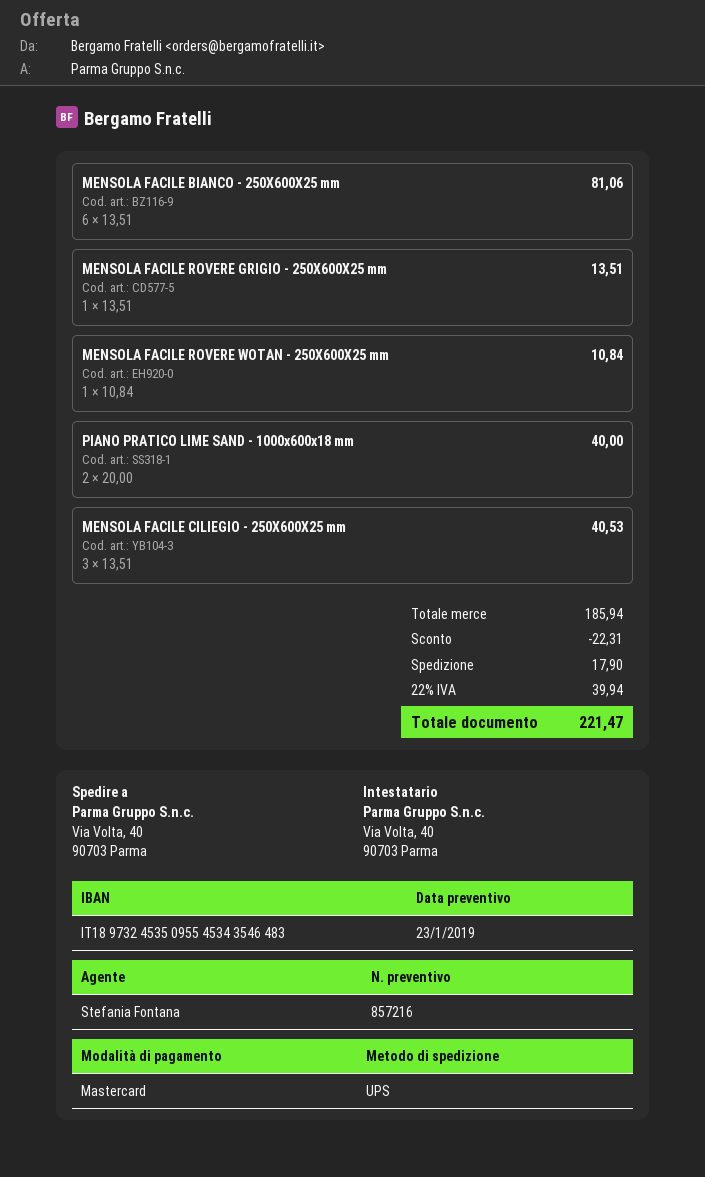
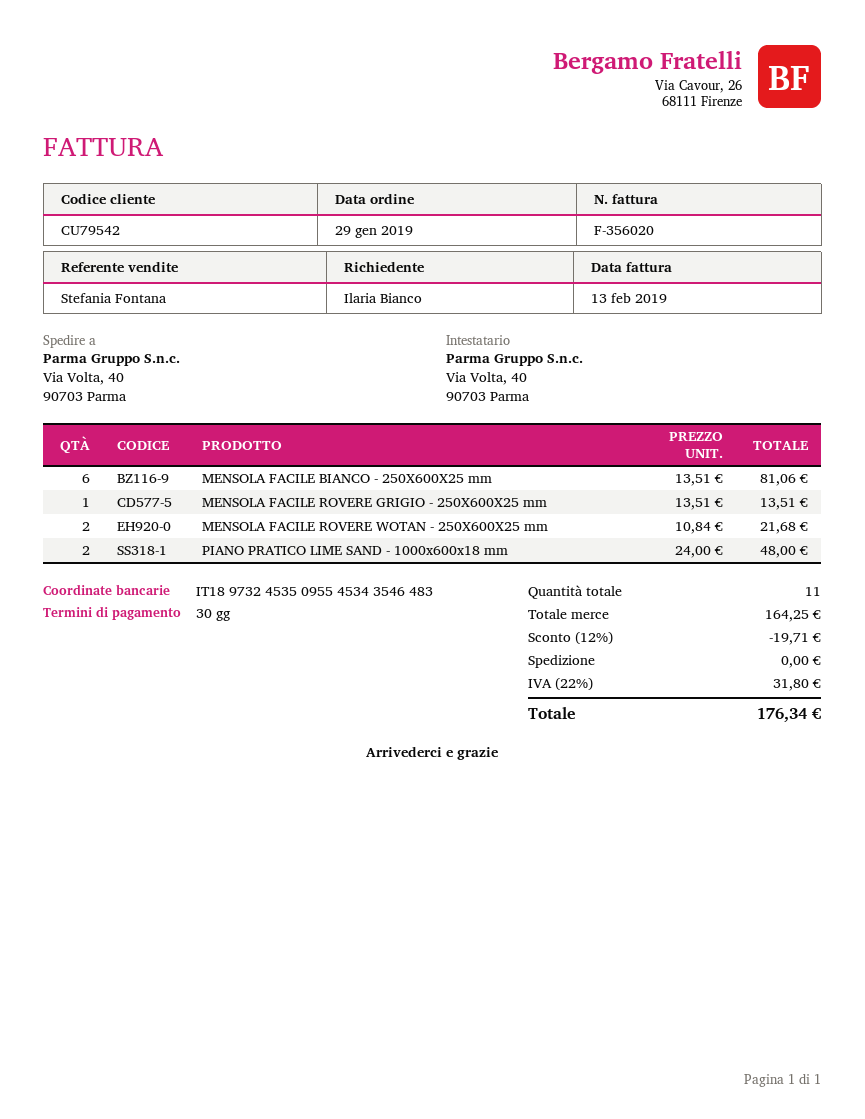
MENSOLA FACILE ROVERE WOTAN - 250X600X25 mm: 1 x 10.84 = 10.84 -> 2 x 10.84 = 21.68
PIANO PRATICO LIME SAND - 1000x600x18 mm: 2 x 20.00 = 40.00 -> 2 x 24.00 = 48.00
MENSOLA FACILE CILIEGIO - 250X600X25 mm: 3 x 13.51 = 40.53 -> none
subtotal: 185.94 -> 164.25
discount: 22.31 -> 19.71
shipping: 17.90 -> 0.00
tax: 22% = 39.94 -> 22% = 31.80
total: 221.47 -> 176.34

